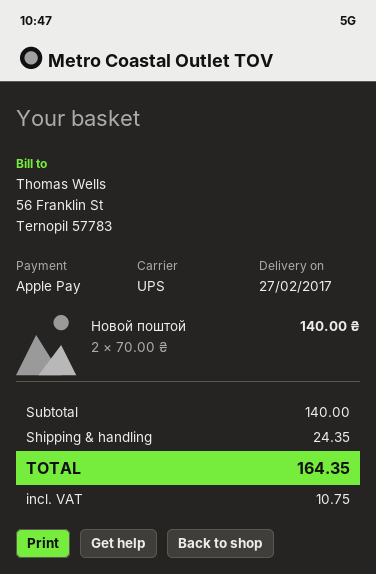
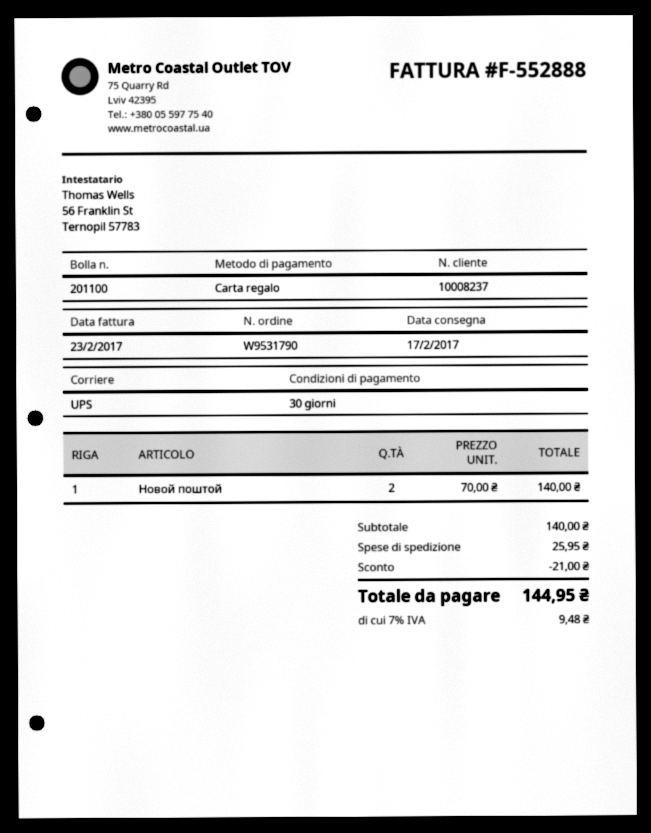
delivery date: 2017-02-27 -> 2017-02-17
payment method: Apple Pay -> gift card
discount: none -> 21.00
shipping: 24.35 -> 25.95
tax: 10.75 -> 9.48
total: 164.35 -> 144.95

